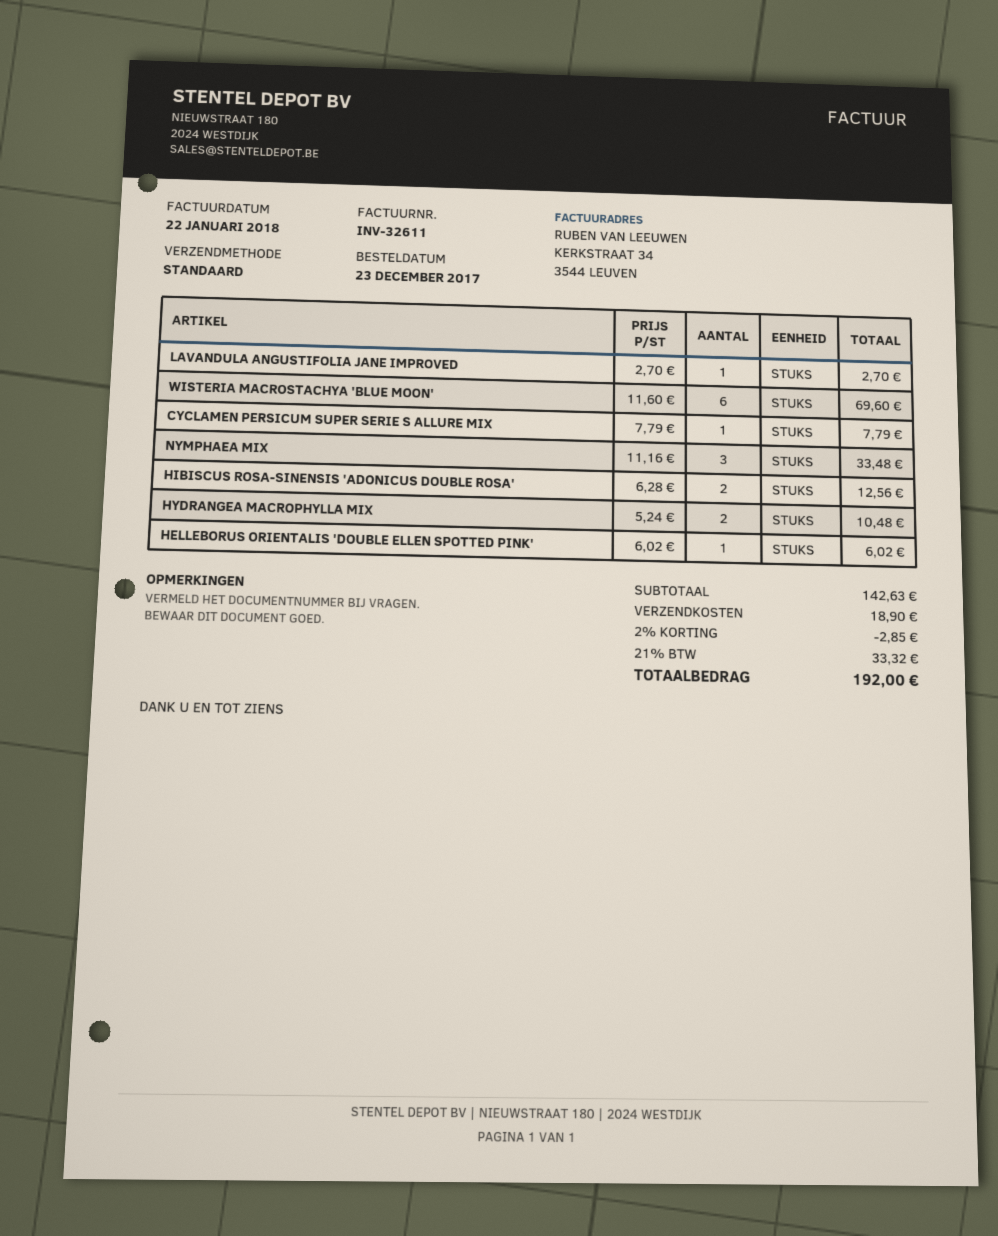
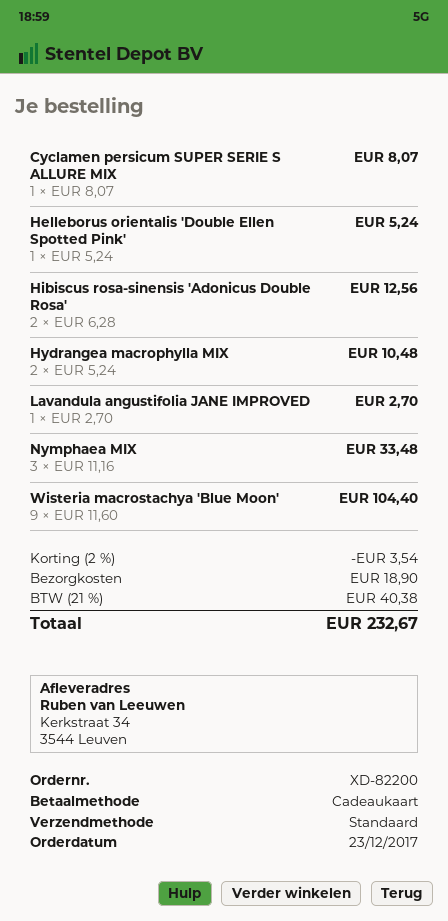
WISTERIA MACROSTACHYA 'BLUE MOON': 6 x 11.60 = 69.60 -> 9 x 11.60 = 104.40
CYCLAMEN PERSICUM SUPER SERIE S ALLURE MIX: 1 x 7.79 = 7.79 -> 1 x 8.07 = 8.07
HELLEBORUS ORIENTALIS 'DOUBLE ELLEN SPOTTED PINK': 1 x 6.02 = 6.02 -> 1 x 5.24 = 5.24
discount: 2% = 2.85 -> 2% = 3.54
tax: 21% = 33.32 -> 21% = 40.38
total: 192.00 -> 232.67

